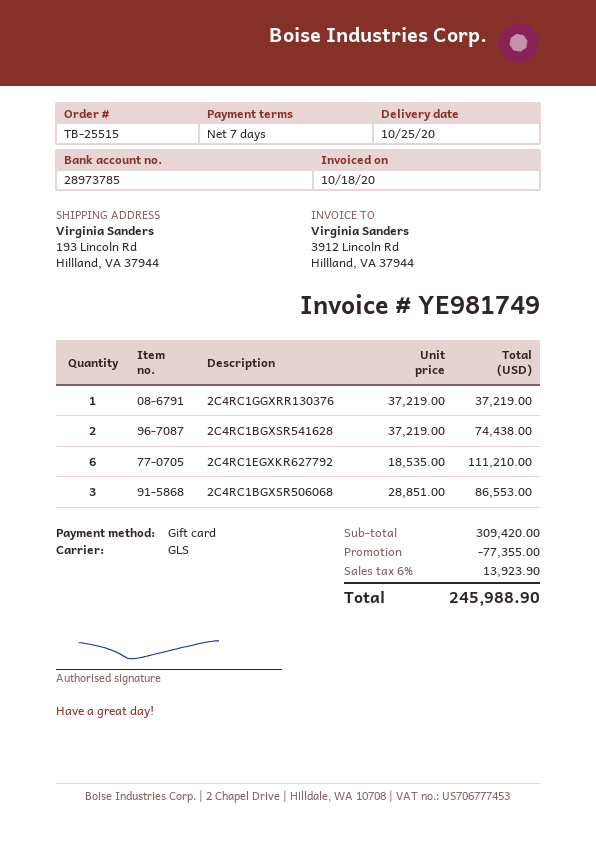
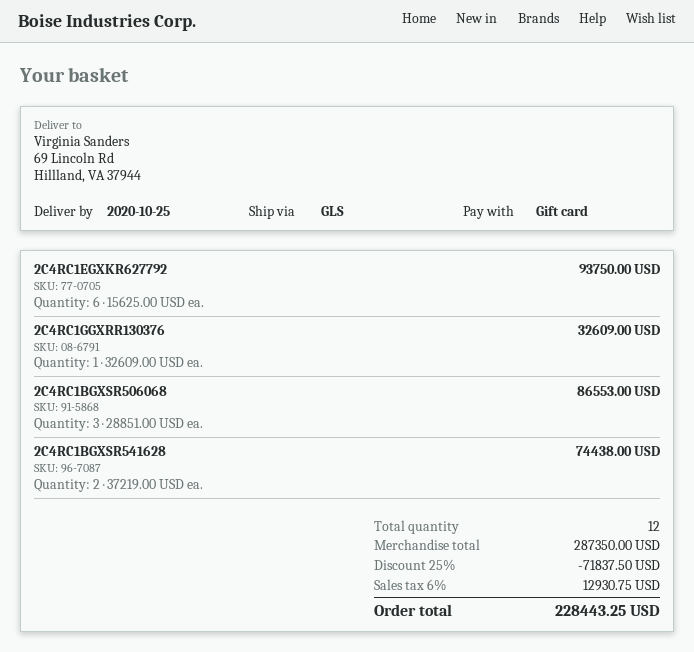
ship to: 193 Lincoln Rd, Hillland, VA 37944 -> 69 Lincoln Rd, Hillland, VA 37944
2C4RC1GGXRR130376: 1 x 37219.00 = 37219.00 -> 1 x 32609.00 = 32609.00
2C4RC1EGXKR627792: 6 x 18535.00 = 111210.00 -> 6 x 15625.00 = 93750.00
subtotal: 309420.00 -> 287350.00
discount: 77355.00 -> 71837.50
tax: 6% = 13923.90 -> 6% = 12930.75
total: 245988.90 -> 228443.25

